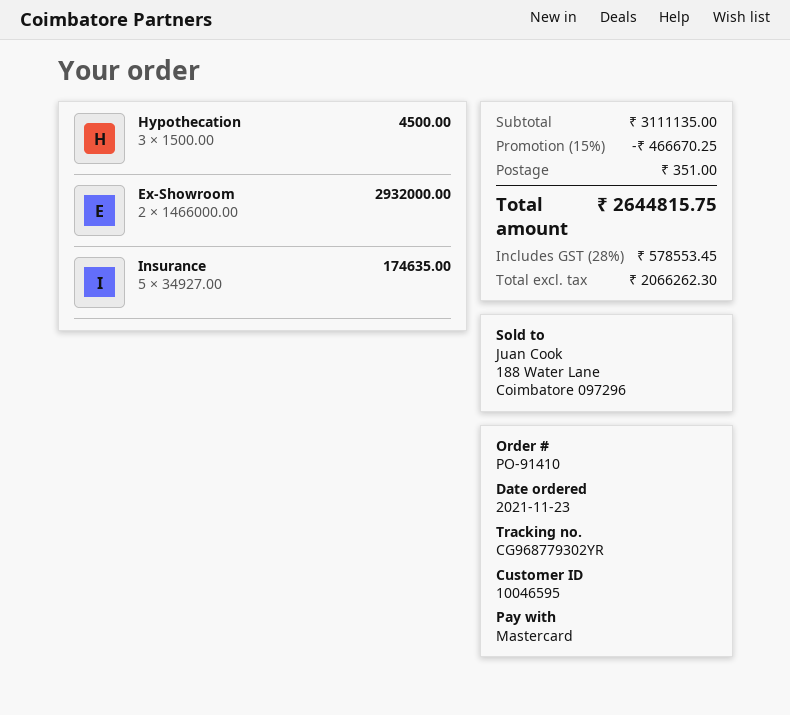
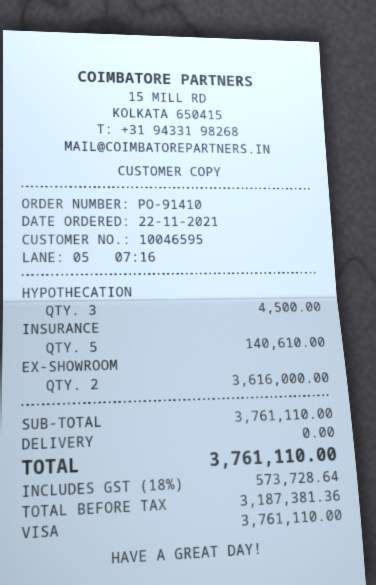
order date: 2021-11-23 -> 2021-11-22
payment method: Mastercard -> Visa
Ex-Showroom: 2 for 2932000.00 -> 2 for 3616000.00
Insurance: 5 for 174635.00 -> 5 for 140610.00
subtotal: 3111135.00 -> 3761110.00
discount: 15% = 466670.25 -> none
shipping: 351.00 -> 0.00
net: 2066262.30 -> 3187381.36
tax: 28% = 578553.45 -> 18% = 573728.64
total: 2644815.75 -> 3761110.00

